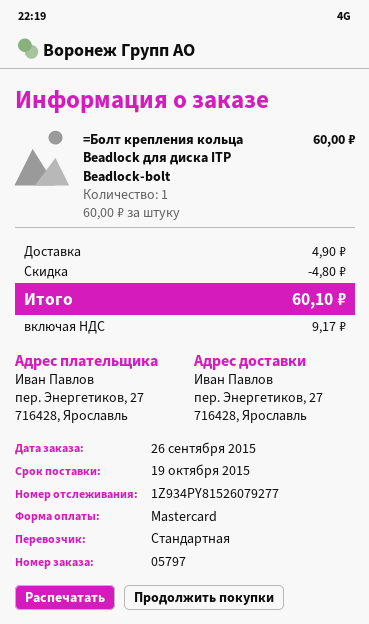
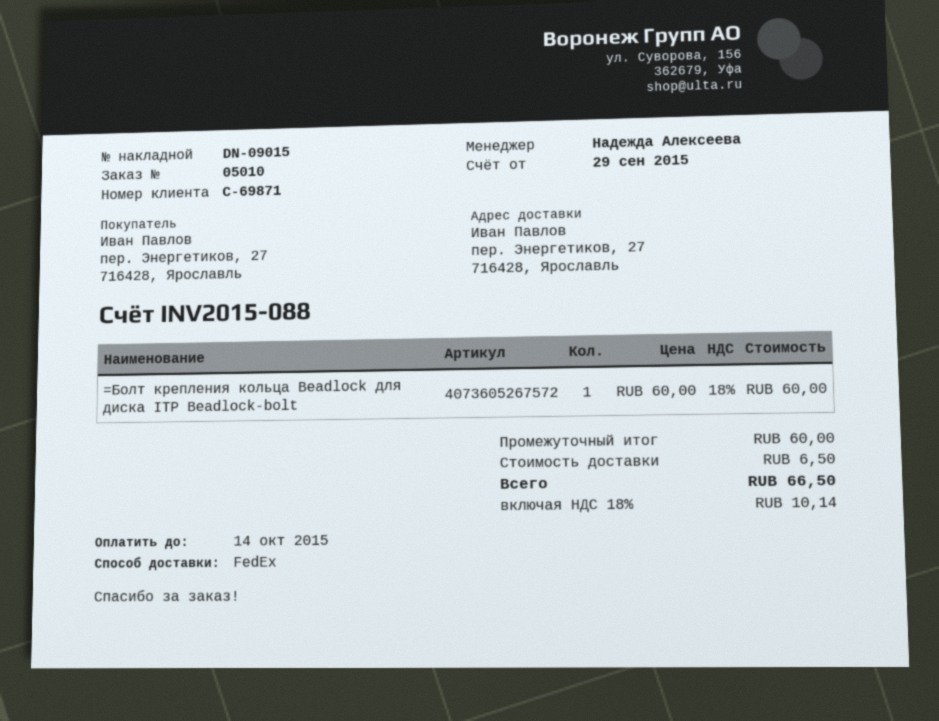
order number: 05797 -> 05010
shipping method: standard -> FedEx
discount: 4.80 -> none
shipping: 4.90 -> 6.50
tax: 9.17 -> 10.14
total: 60.10 -> 66.50

